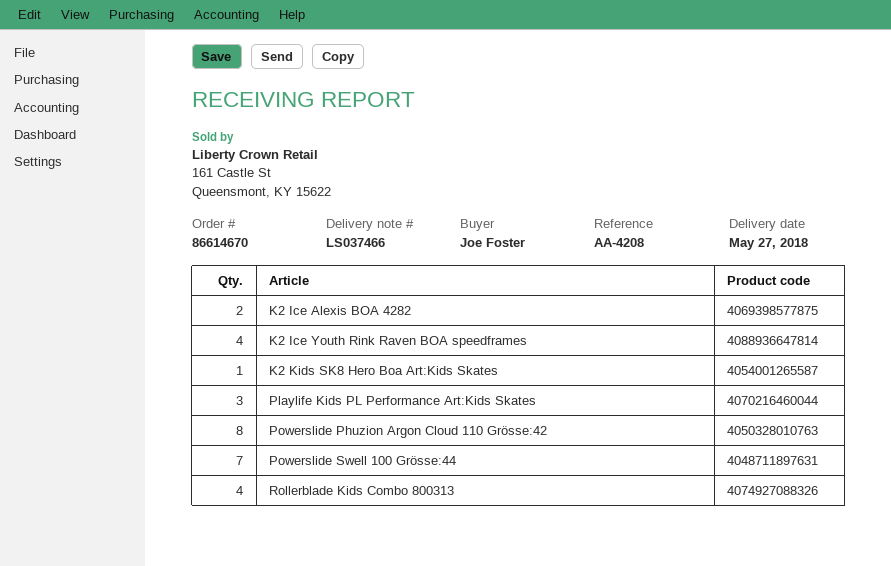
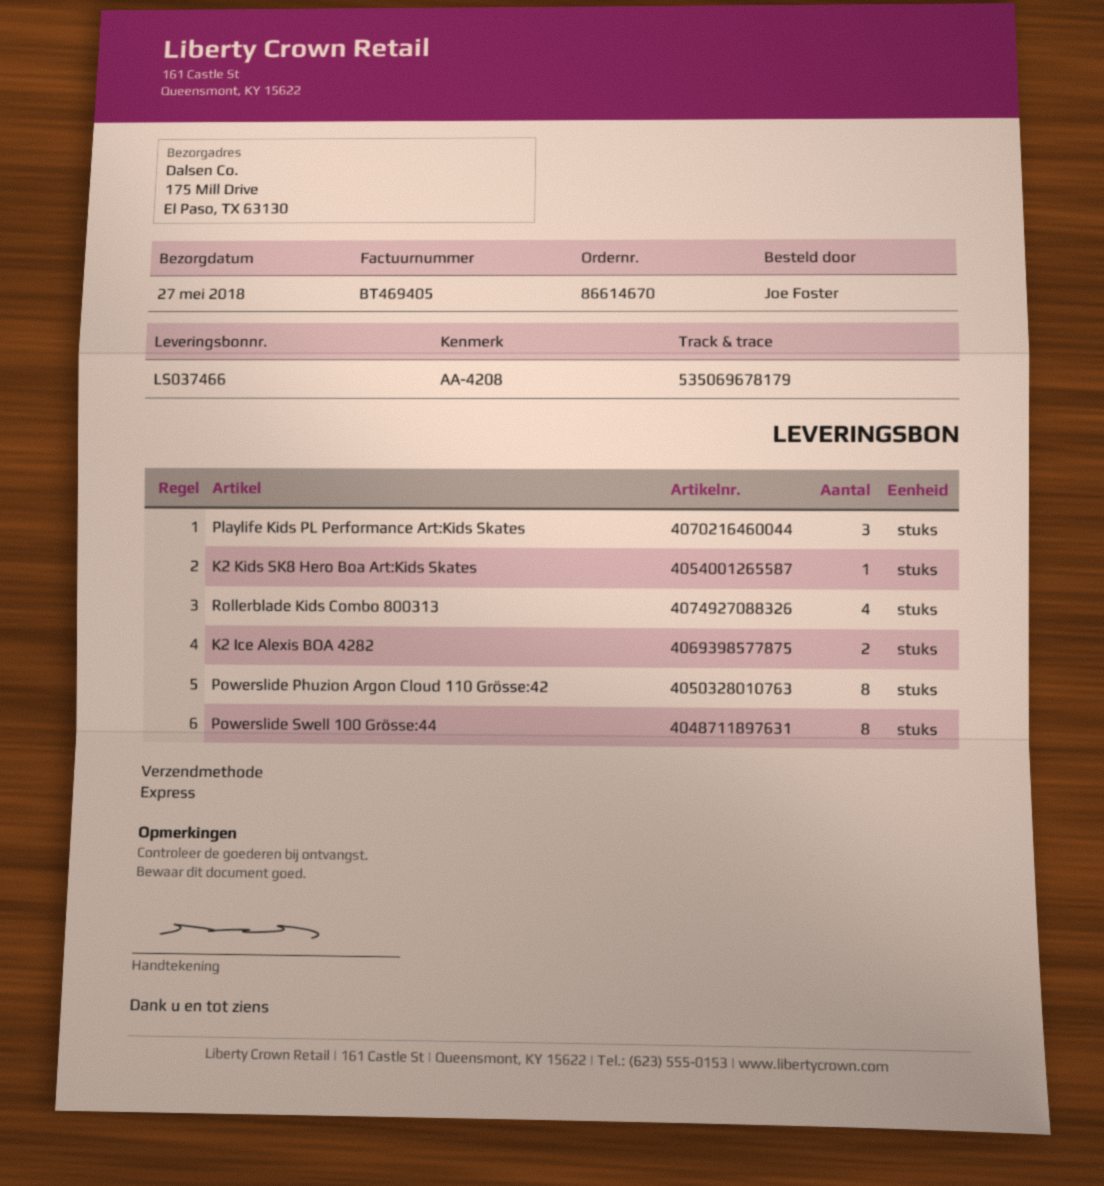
K2 Ice Youth Rink Raven BOA speedframes: 4 -> none
Powerslide Swell 100 Grösse:44: 7 -> 8

